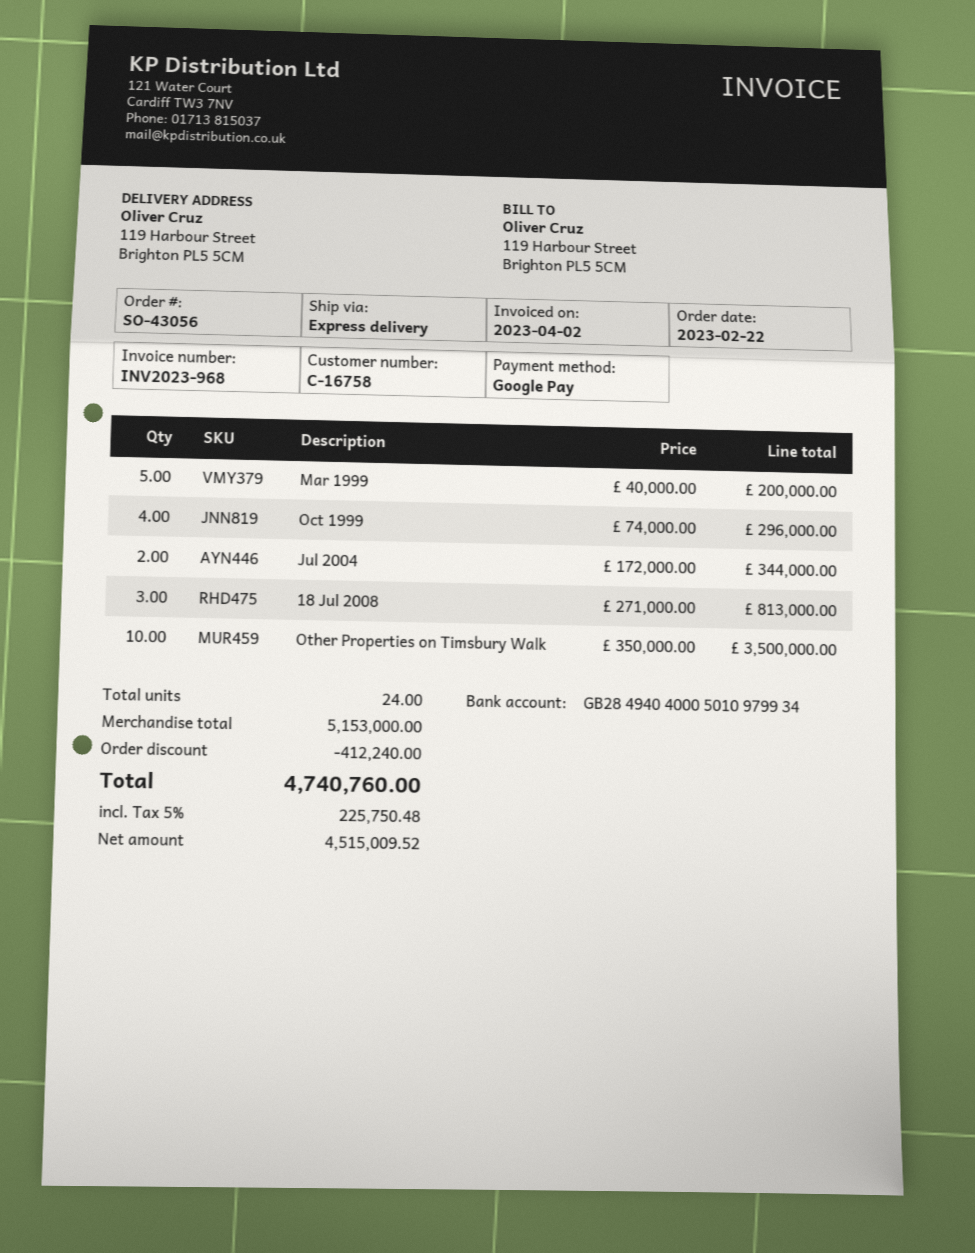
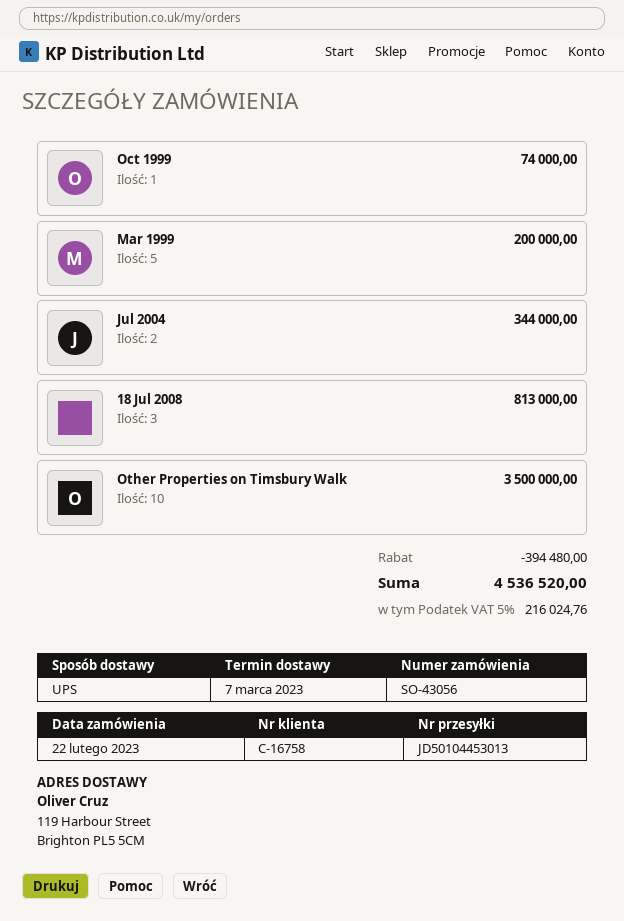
shipping method: express -> UPS
Oct 1999: 4 for 296000.00 -> 1 for 74000.00
discount: 412240.00 -> 394480.00
tax: 5% = 225750.48 -> 5% = 216024.76
total: 4740760.00 -> 4536520.00

